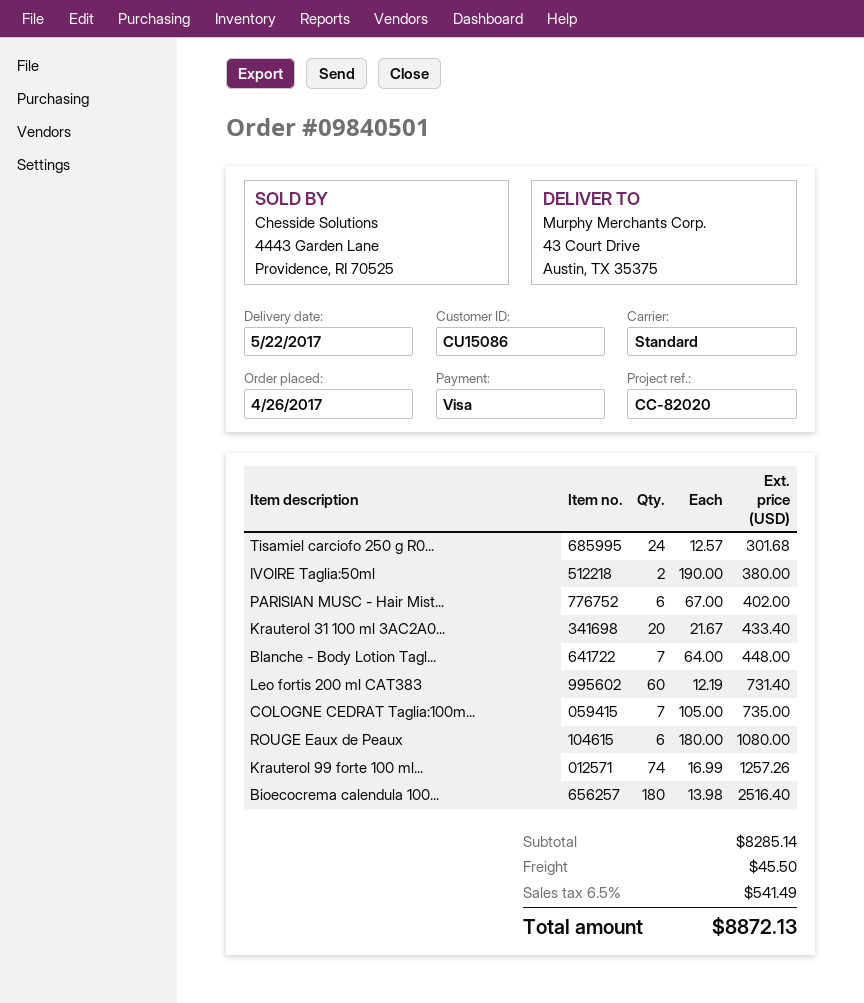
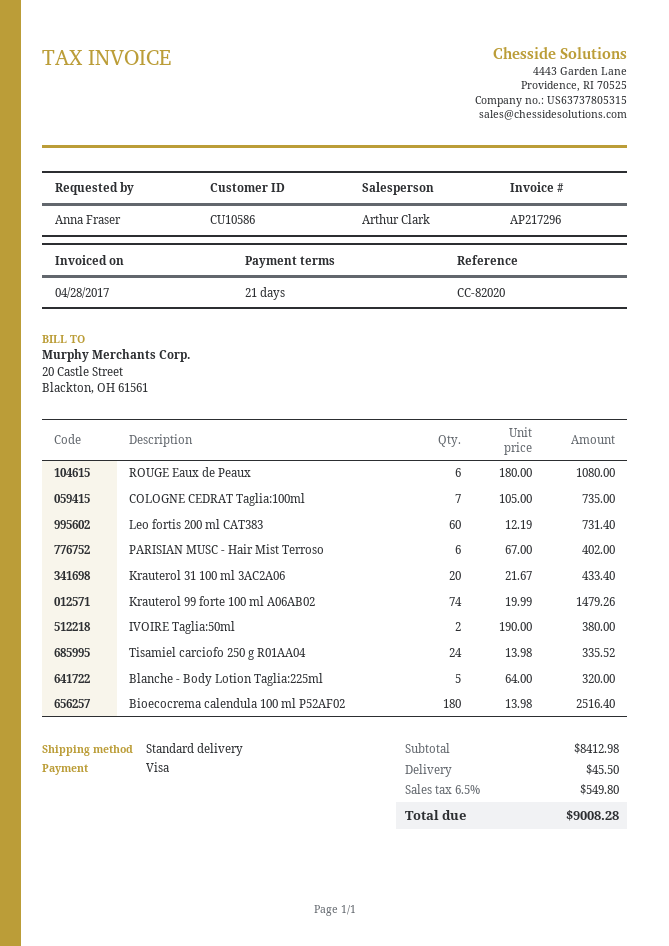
customer number: CU15086 -> CU10586
Tisamiel carciofo 250 g R0...: 24 x 12.57 = 301.68 -> 24 x 13.98 = 335.52
Blanche - Body Lotion Tagl...: 7 x 64.00 = 448.00 -> 5 x 64.00 = 320.00
Krauterol 99 forte 100 ml...: 74 x 16.99 = 1257.26 -> 74 x 19.99 = 1479.26
subtotal: 8285.14 -> 8412.98
tax: 6.5% = 541.49 -> 6.5% = 549.80
total: 8872.13 -> 9008.28

